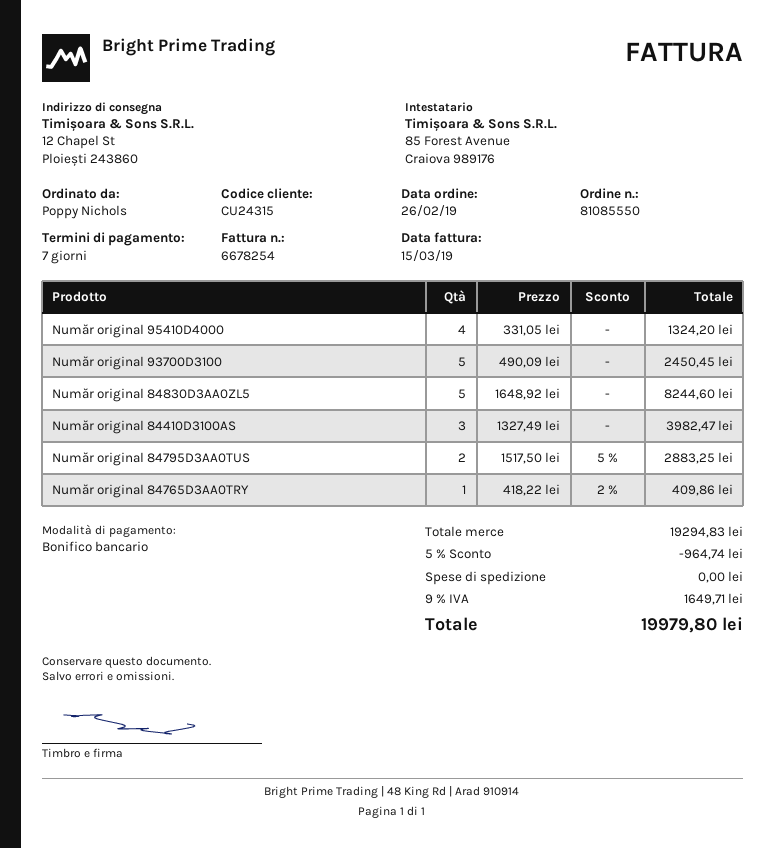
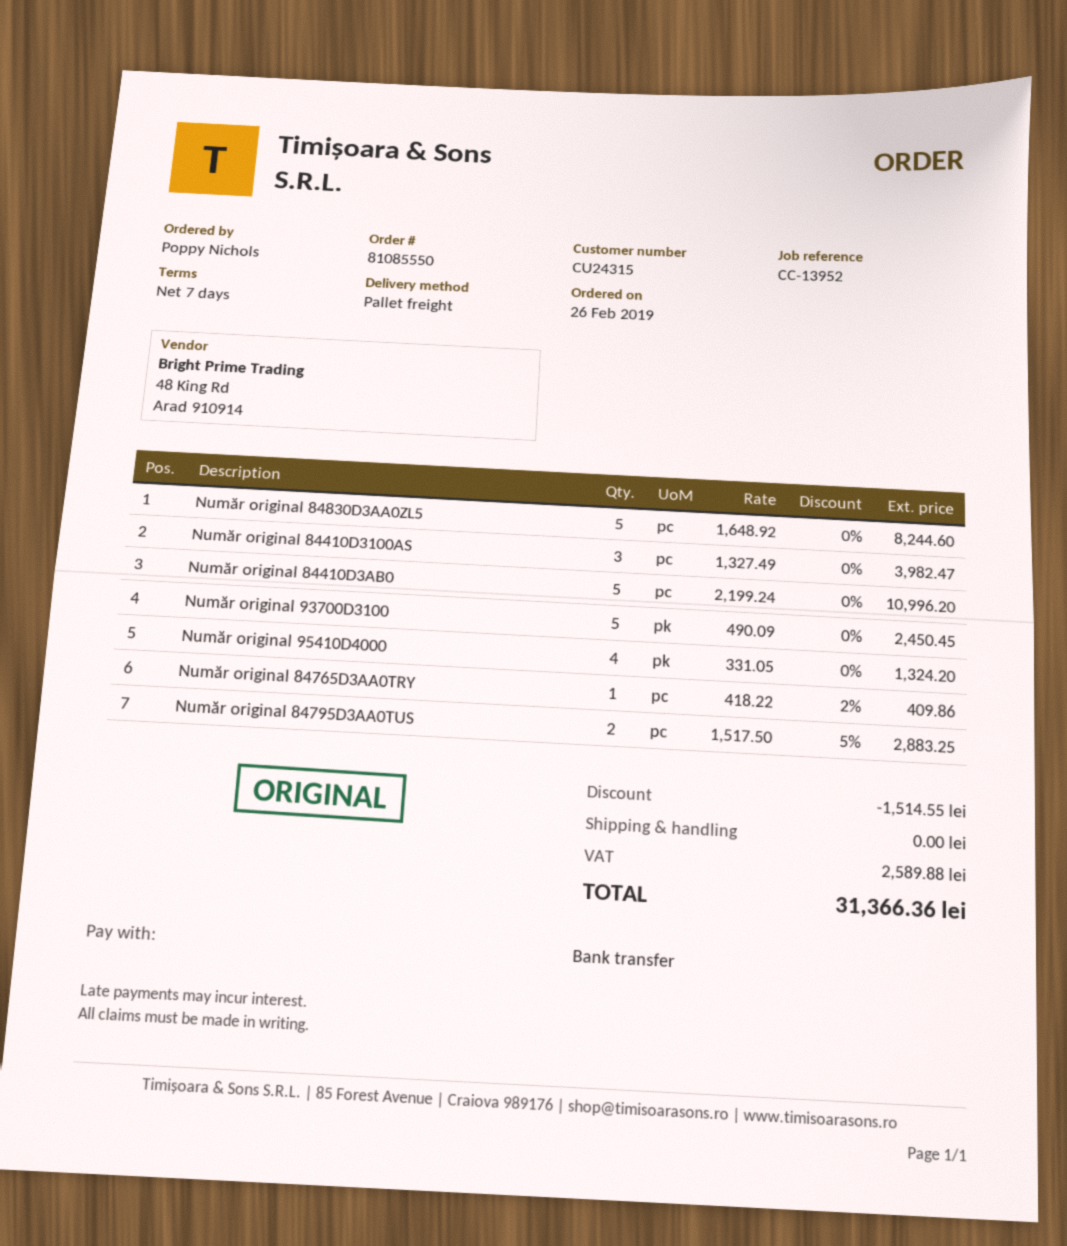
Număr original 84410D3AB0: none -> 5 x 2199.24 = 10996.20
discount: 964.74 -> 1514.55
tax: 1649.71 -> 2589.88
total: 19979.80 -> 31366.36

